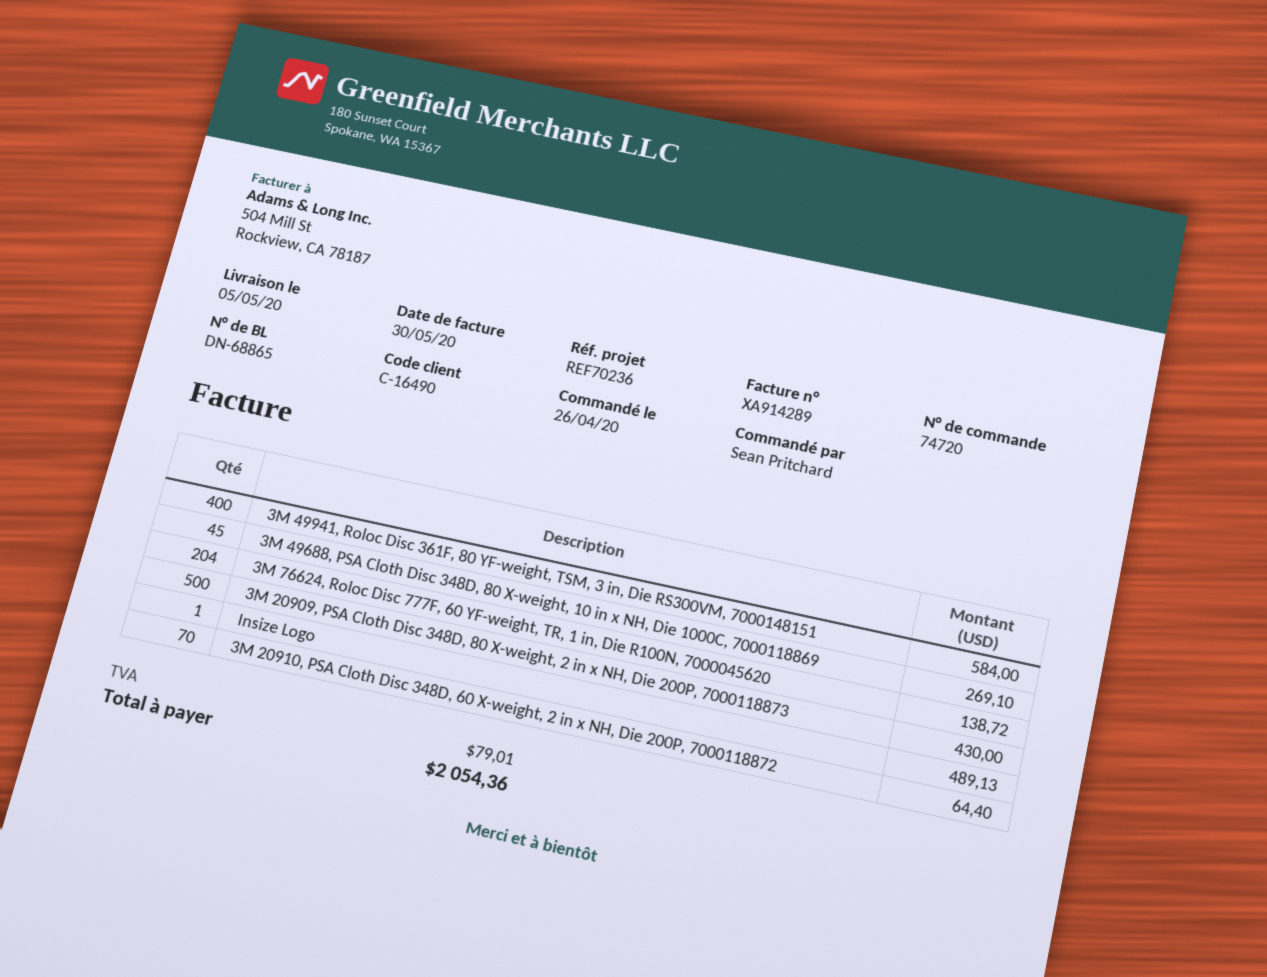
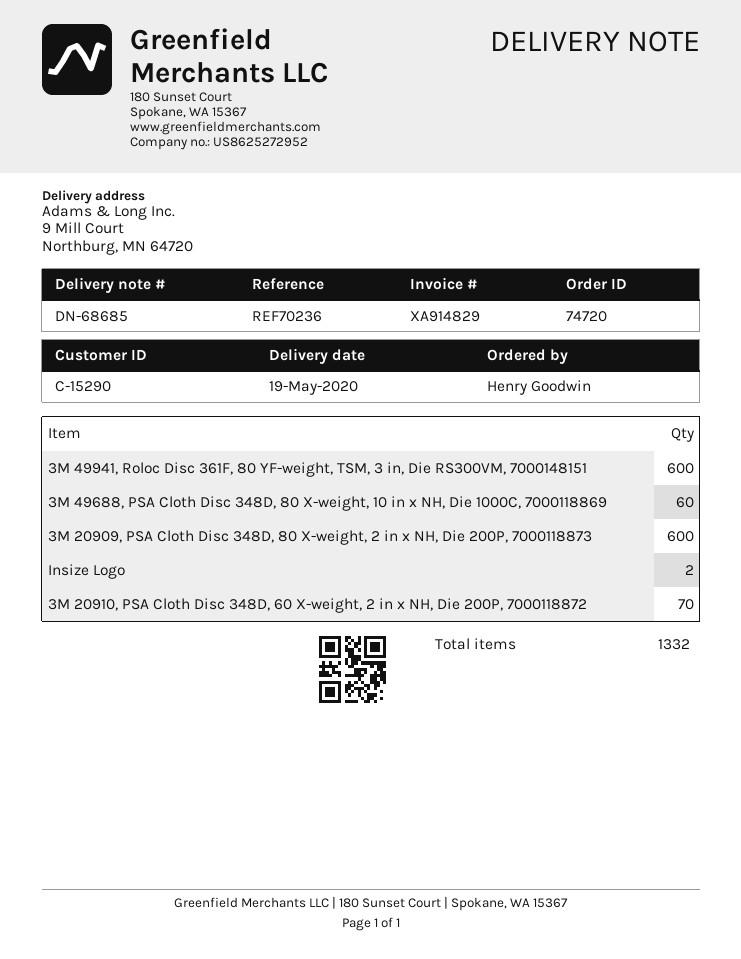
delivery note number: DN-68865 -> DN-68685
delivery date: 2020-05-05 -> 2020-05-19
invoice number: XA914289 -> XA914829
customer number: C-16490 -> C-15290
ordered by: Sean Pritchard -> Henry Goodwin
3M 49941, Roloc Disc 361F, 80 YF-weight, TSM, 3 in, Die RS300VM, 7000148151: 400 -> 600
3M 49688, PSA Cloth Disc 348D, 80 X-weight, 10 in x NH, Die 1000C, 7000118869: 45 -> 60
3M 76624, Roloc Disc 777F, 60 YF-weight, TR, 1 in, Die R100N, 7000045620: 204 -> none
3M 20909, PSA Cloth Disc 348D, 80 X-weight, 2 in x NH, Die 200P, 7000118873: 500 -> 600
Insize Logo: 1 -> 2

